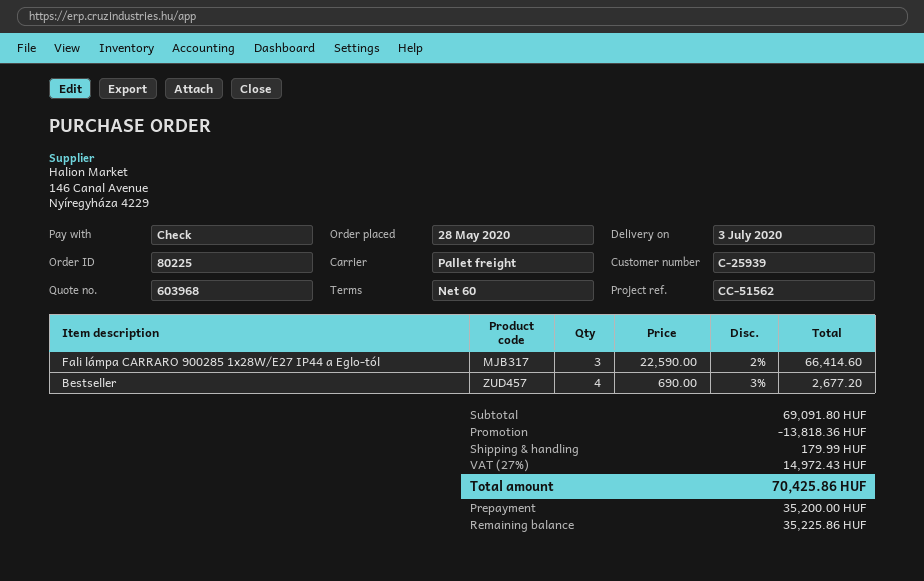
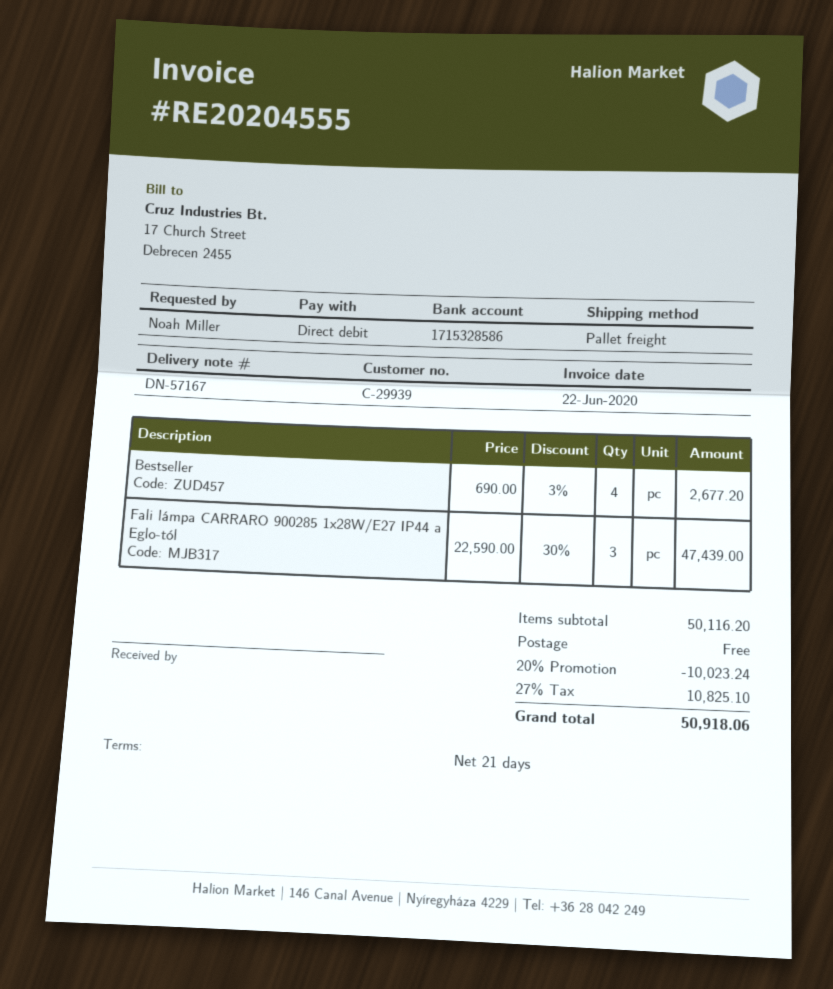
payment terms: 60 days -> 21 days
customer number: C-25939 -> C-29939
payment method: cheque -> direct debit
Fali lámpa CARRARO 900285 1x28W/E27 IP44 a Eglo-tól: 3 x 22590.00 - 2% = 66414.60 -> 3 x 22590.00 - 30% = 47439.00
subtotal: 69091.80 -> 50116.20
discount: 13818.36 -> 10023.24
shipping: 179.99 -> 0.00
tax: 27% = 14972.43 -> 27% = 10825.10
total: 70425.86 -> 50918.06

